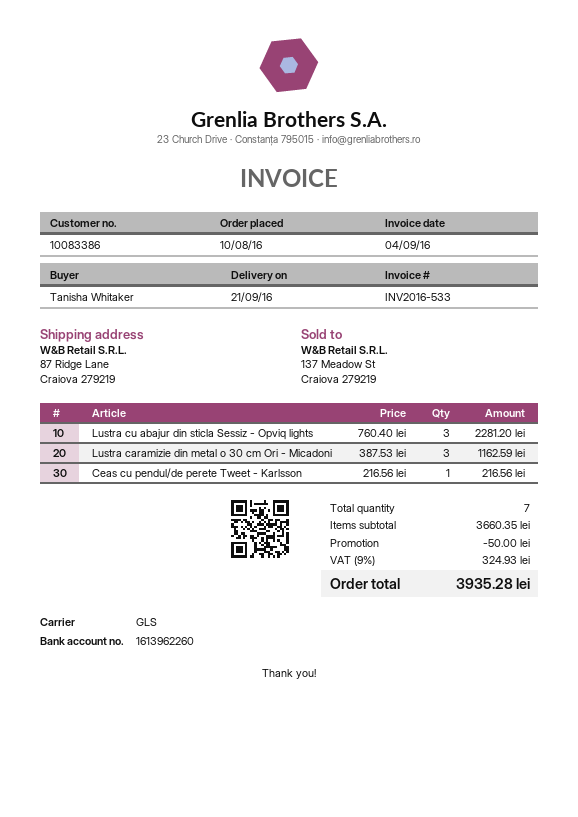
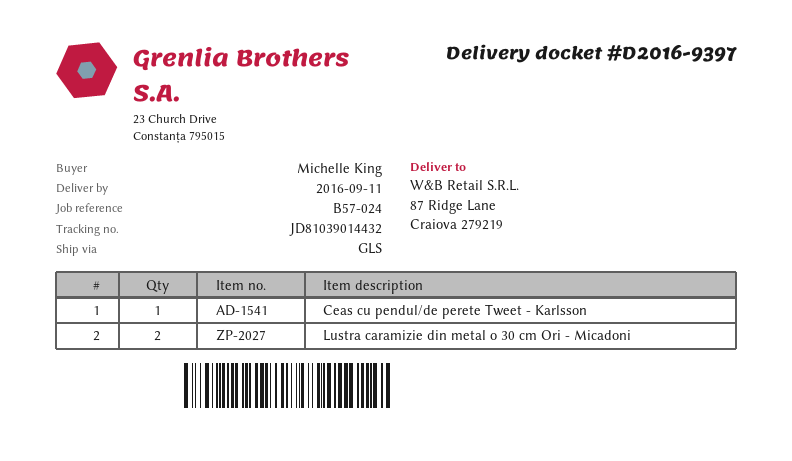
delivery date: 2016-09-21 -> 2016-09-11
ordered by: Tanisha Whitaker -> Michelle King
Lustra cu abajur din sticla Sessiz - Opviq lights: 3 -> none
Lustra caramizie din metal o 30 cm Ori - Micadoni: 3 -> 2

